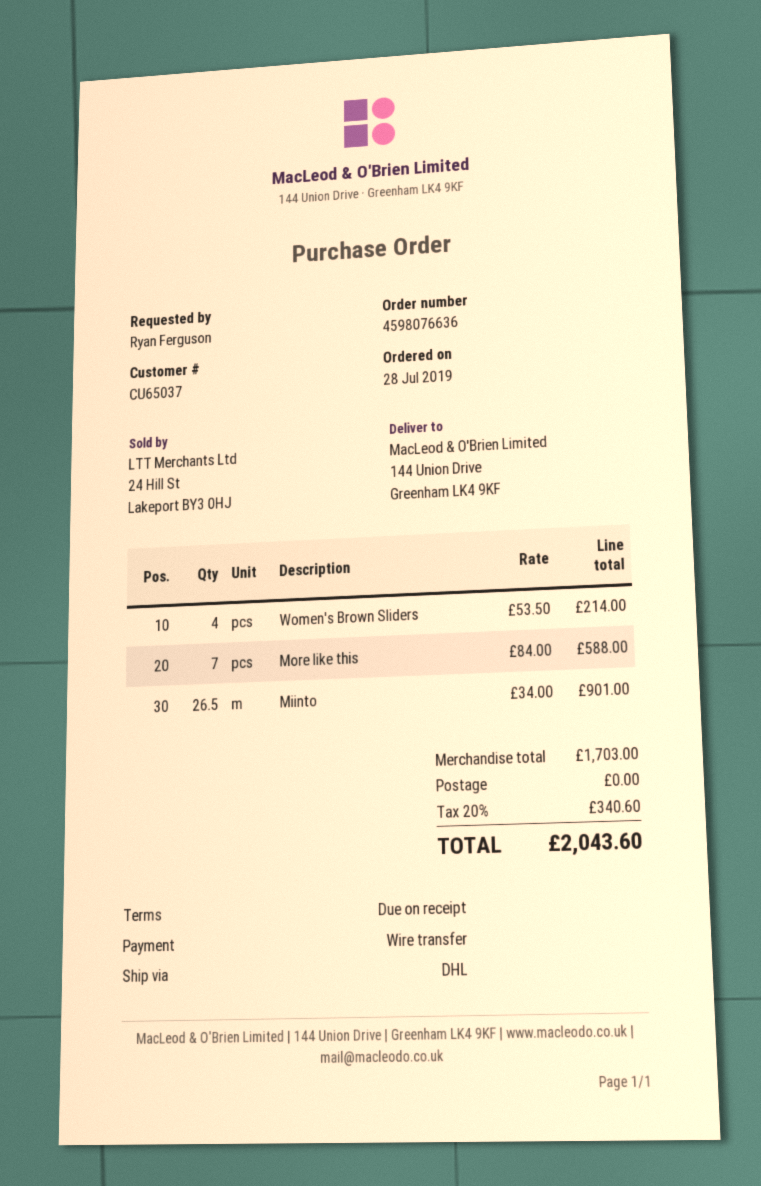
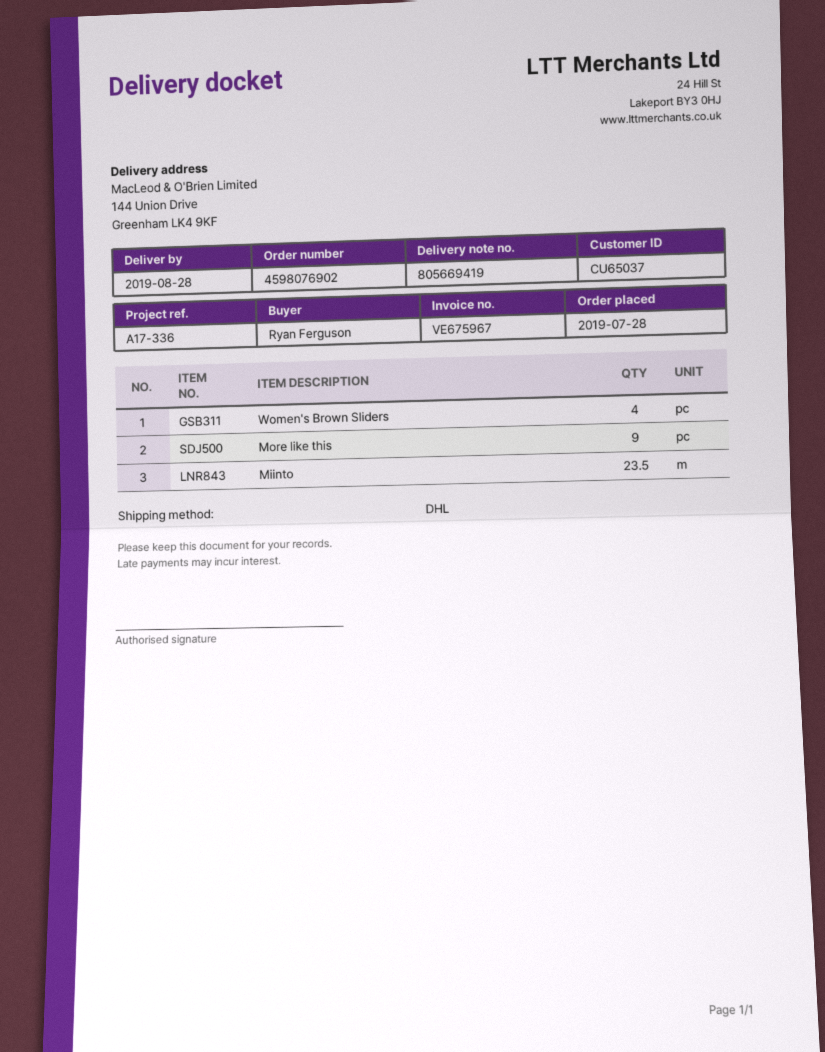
order number: 4598076636 -> 4598076902
More like this: 7 -> 9
Miinto: 26.5 -> 23.5

